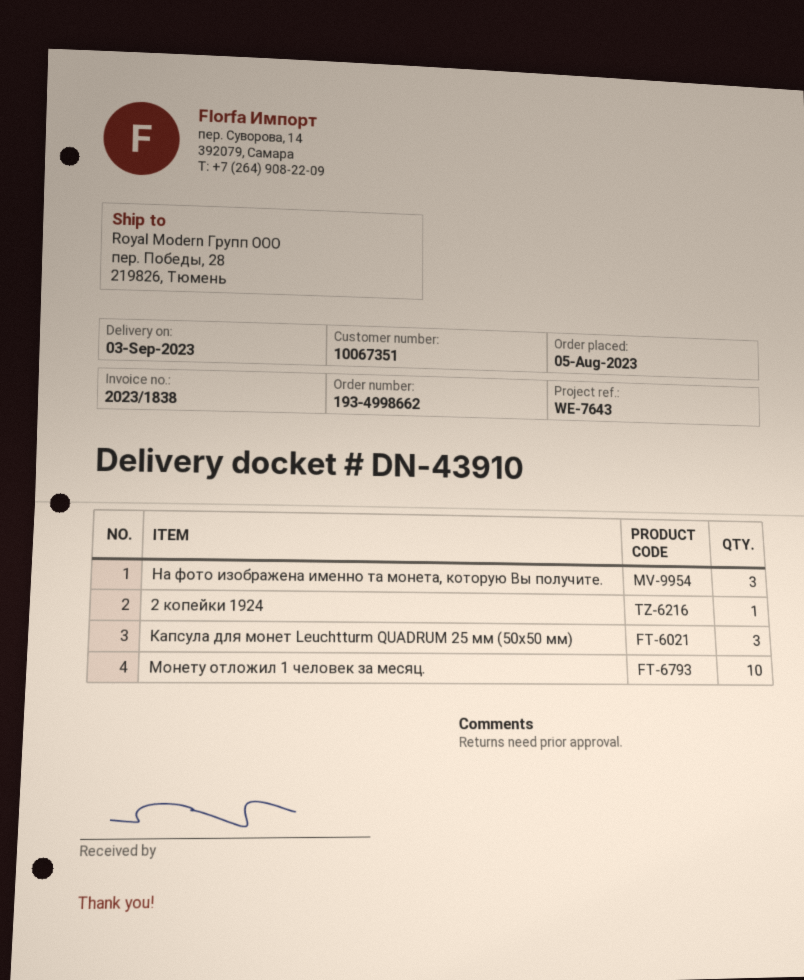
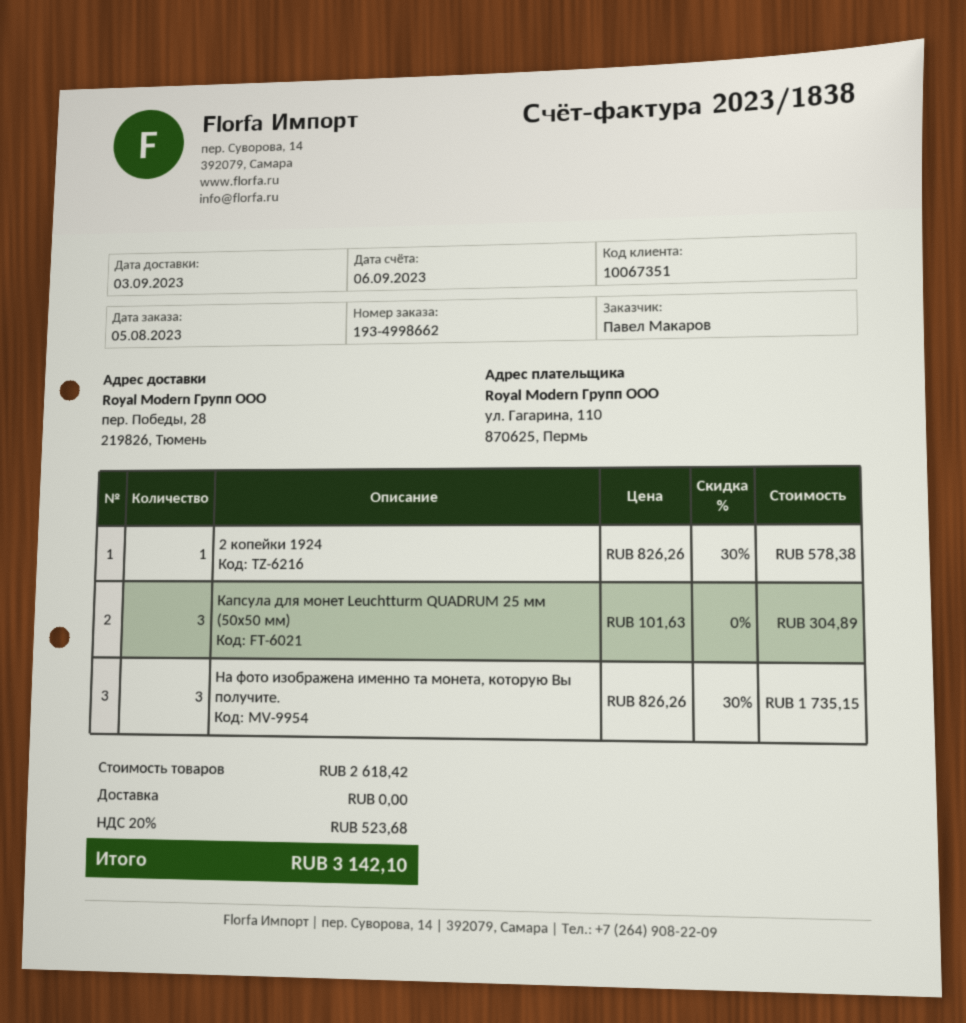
Монету отложил 1 человек за месяц.: 10 -> none

